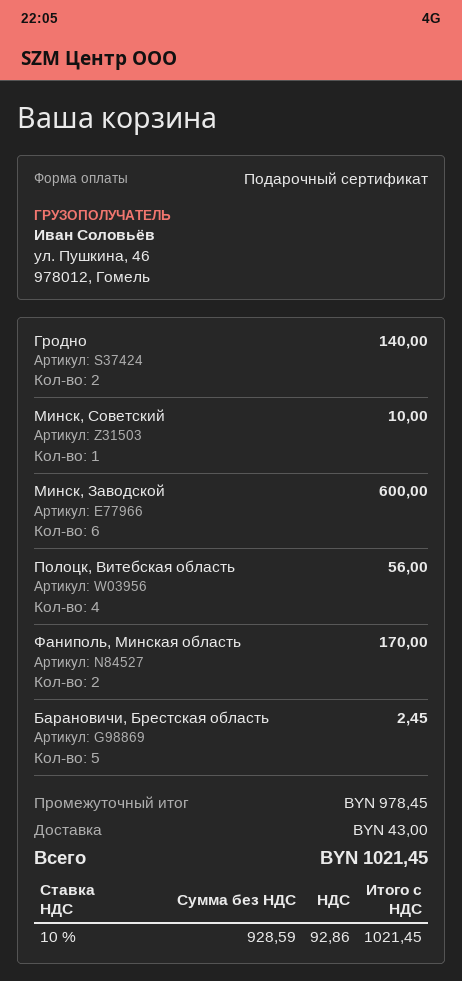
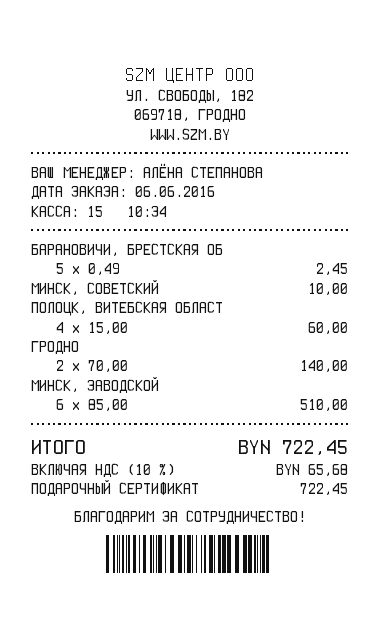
Минск, Заводской: 6 for 600.00 -> 6 for 510.00
Полоцк, Витебская область: 4 for 56.00 -> 4 for 60.00
Фаниполь, Минская область: 2 for 170.00 -> none
shipping: 43.00 -> none
tax: 10% = 92.86 -> 10% = 65.68
total: 1021.45 -> 722.45

